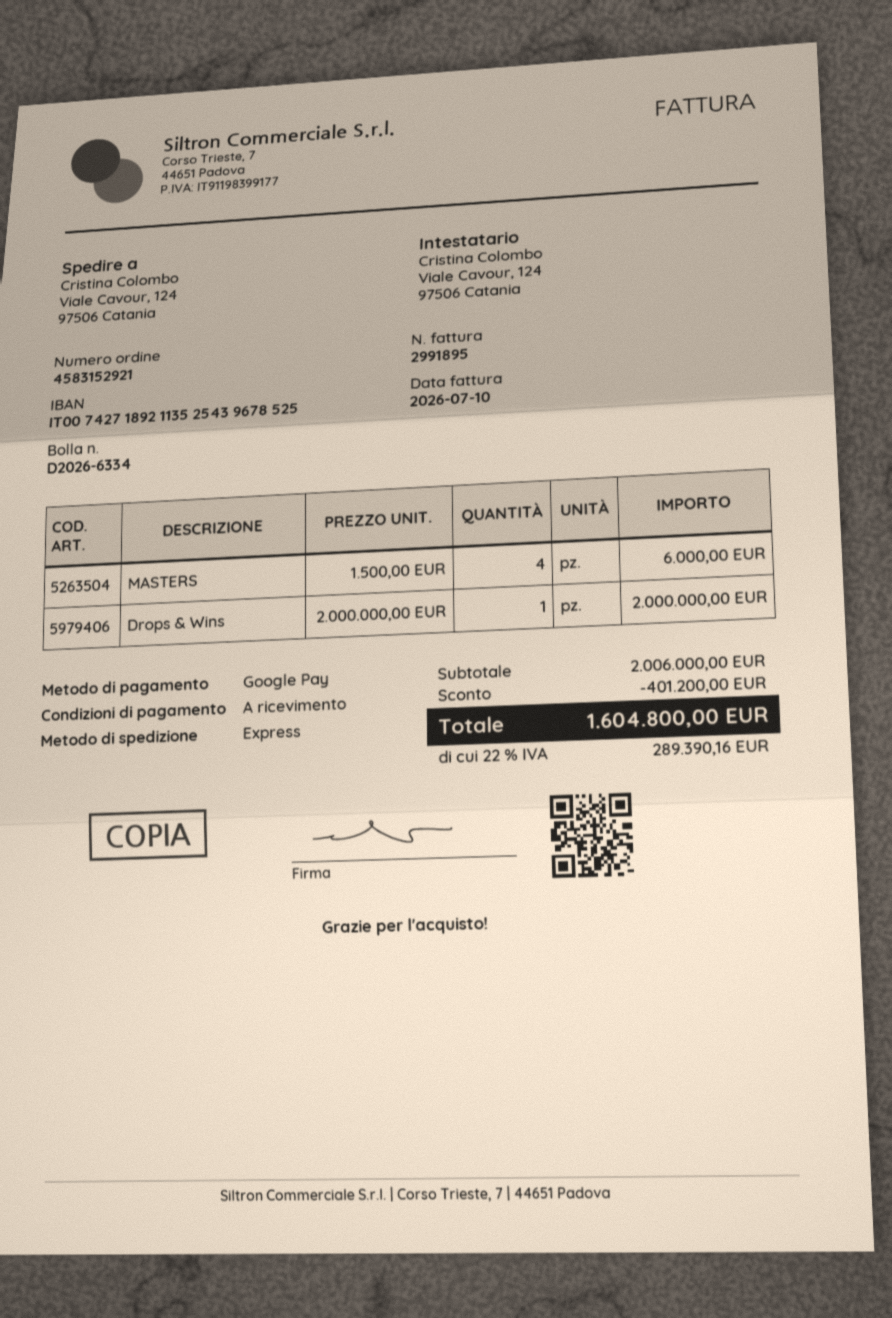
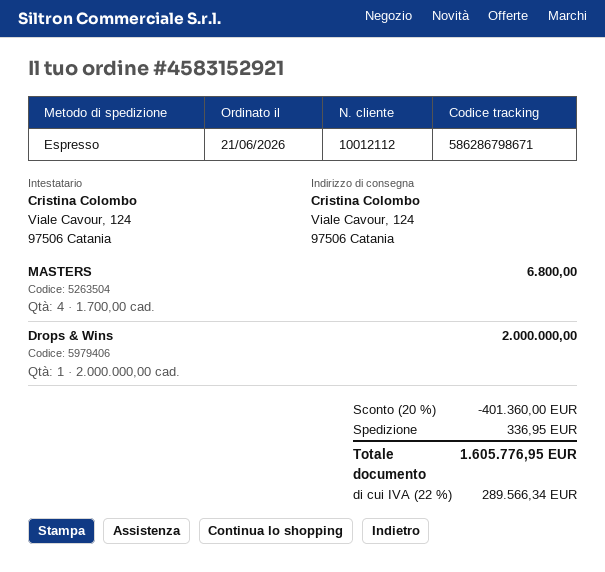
MASTERS: 4 x 1500.00 = 6000.00 -> 4 x 1700.00 = 6800.00
discount: 401200.00 -> 401360.00
shipping: none -> 336.95
tax: 22% = 289390.16 -> 22% = 289566.34
total: 1604800.00 -> 1605776.95

